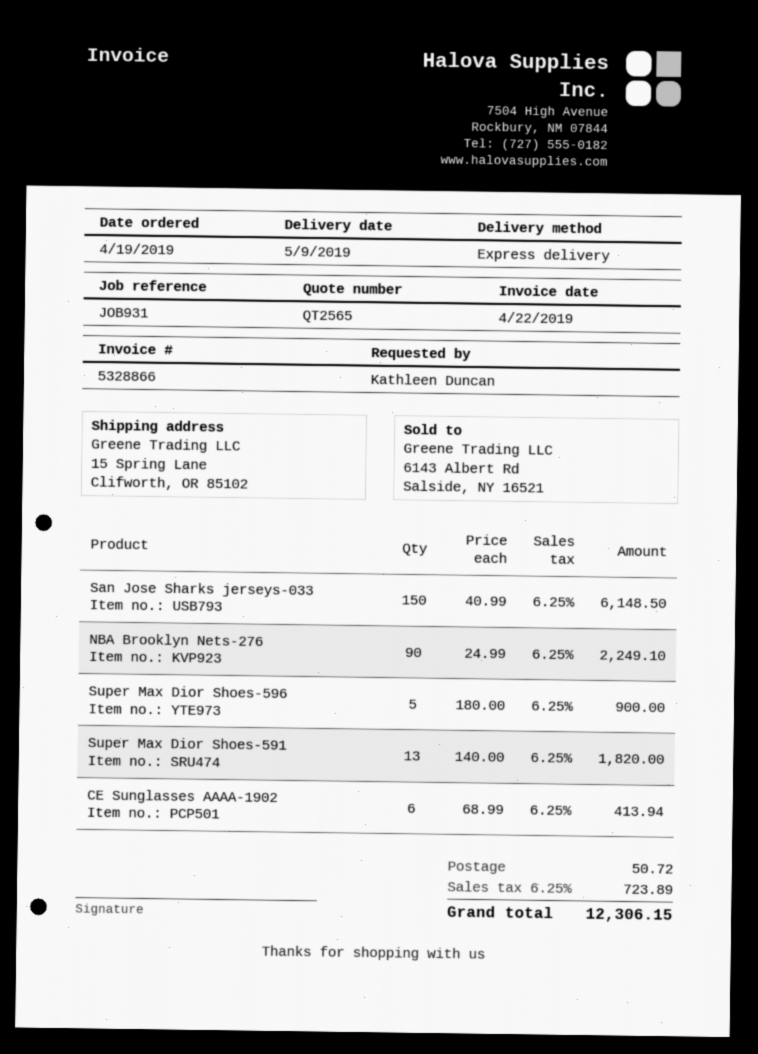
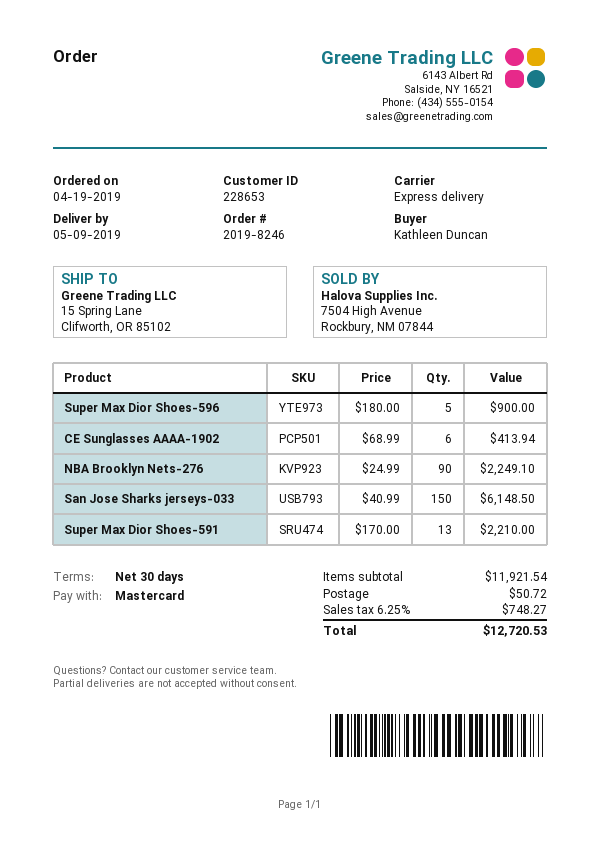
Super Max Dior Shoes-591: 13 x 140.00 = 1820.00 -> 13 x 170.00 = 2210.00
tax: 6.25% = 723.89 -> 6.25% = 748.27
total: 12306.15 -> 12720.53

